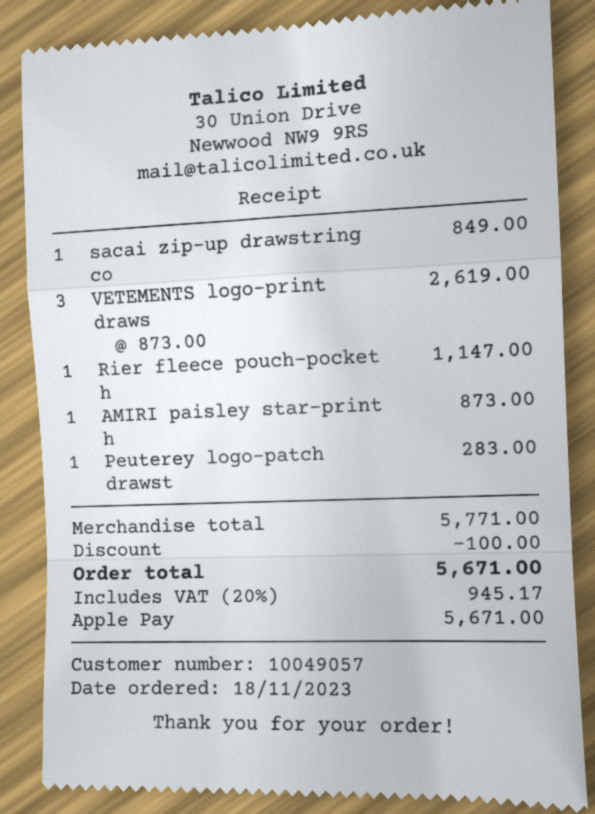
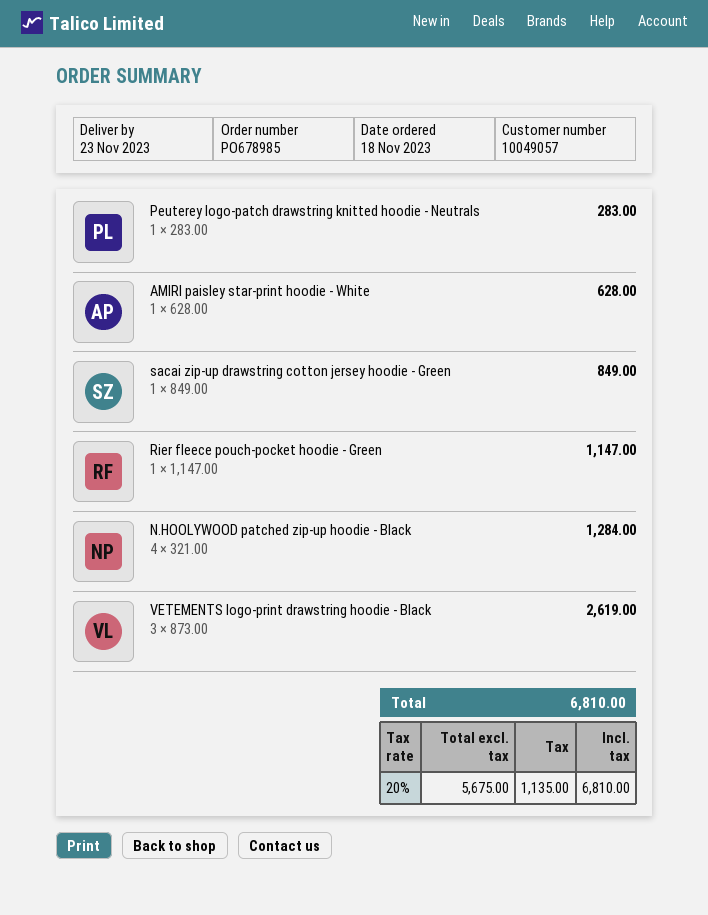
AMIRI paisley star-print h: 1 x 873.00 = 873.00 -> 1 x 628.00 = 628.00
N.HOOLYWOOD patched zip-up hoodie - Black: none -> 4 x 321.00 = 1284.00
discount: 100.00 -> none
tax: 20% = 945.17 -> 20% = 1135.00
total: 5671.00 -> 6810.00

